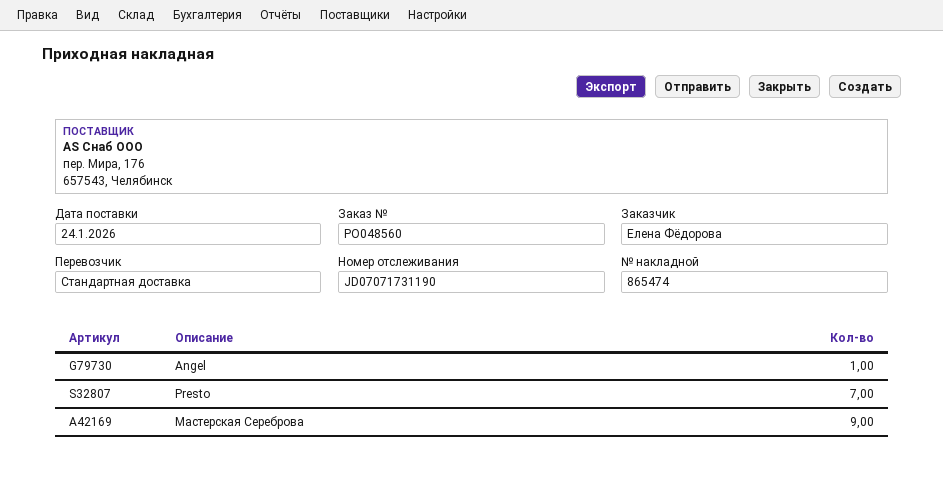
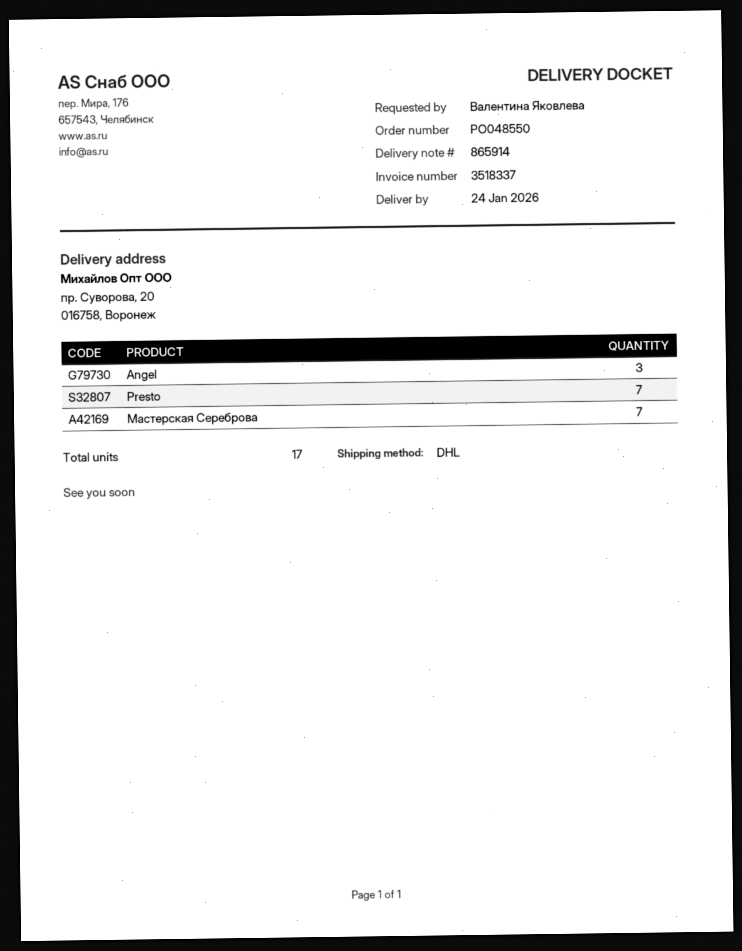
order number: PO048560 -> PO048550
delivery note number: 865474 -> 865914
ordered by: Елена Фёдорова -> Валентина Яковлева
shipping method: standard -> DHL
Angel: 1 -> 3
Мастерская Сереброва: 9 -> 7

